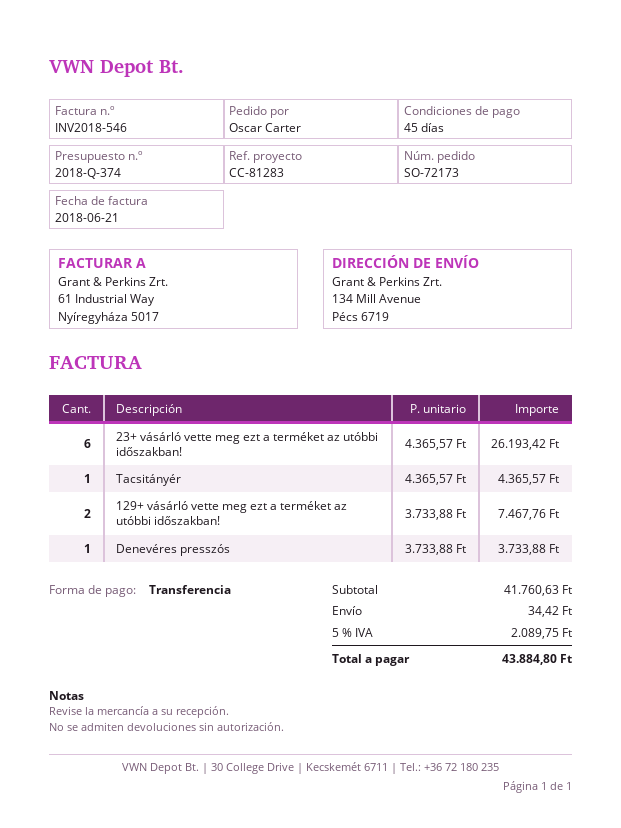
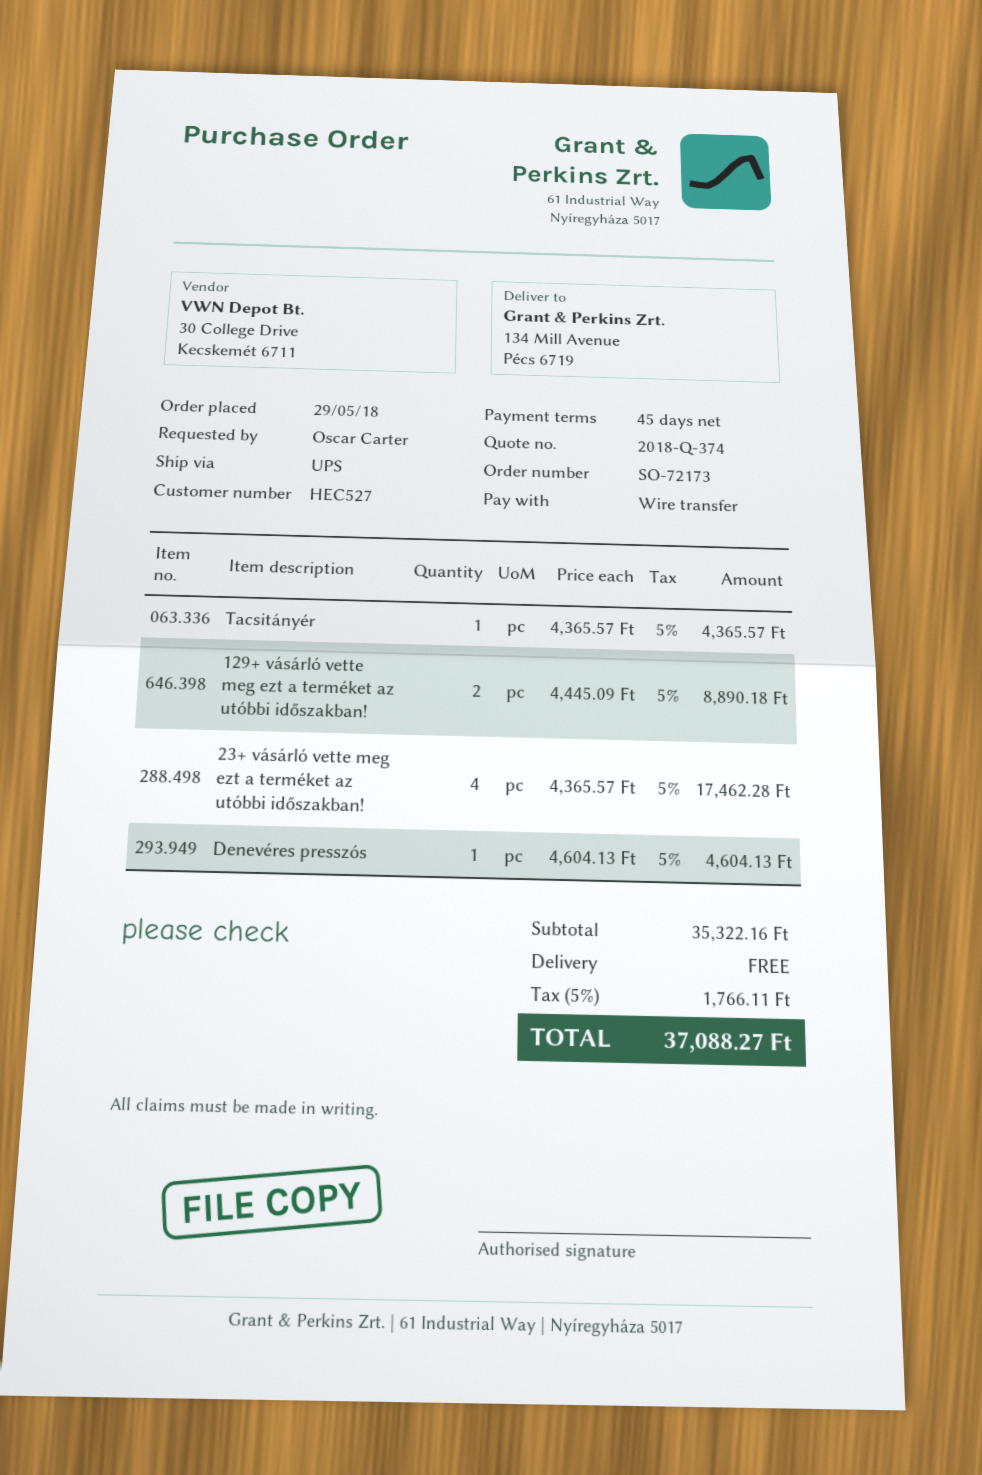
23+ vásárló vette meg ezt a terméket az utóbbi időszakban!: 6 x 4365.57 = 26193.42 -> 4 x 4365.57 = 17462.28
129+ vásárló vette meg ezt a terméket az utóbbi időszakban!: 2 x 3733.88 = 7467.76 -> 2 x 4445.09 = 8890.18
Denevéres presszós: 1 x 3733.88 = 3733.88 -> 1 x 4604.13 = 4604.13
subtotal: 41760.63 -> 35322.16
shipping: 34.42 -> 0.00
tax: 5% = 2089.75 -> 5% = 1766.11
total: 43884.80 -> 37088.27

